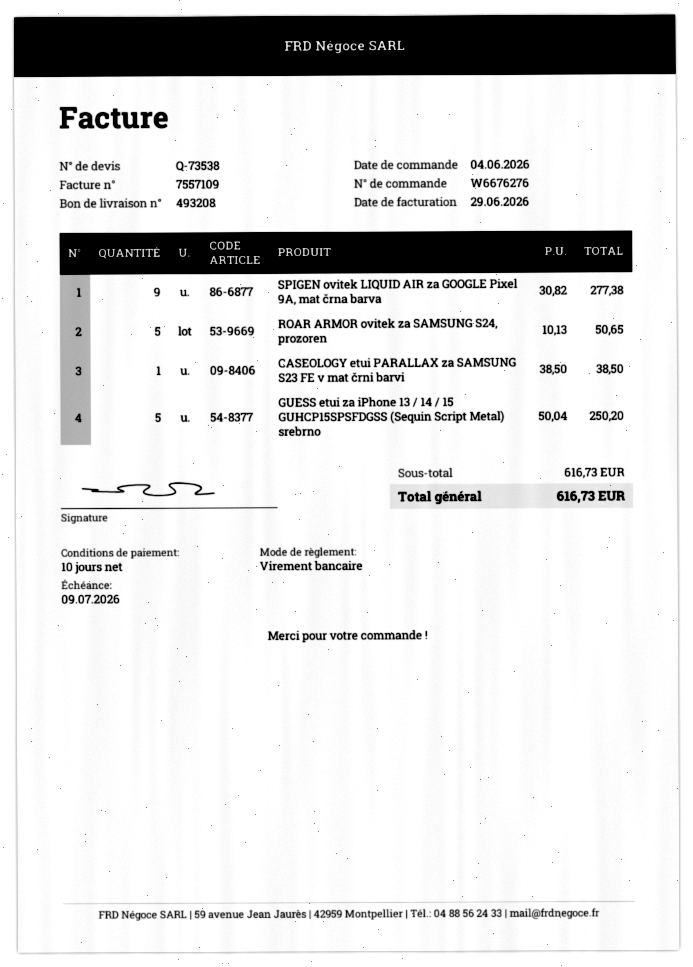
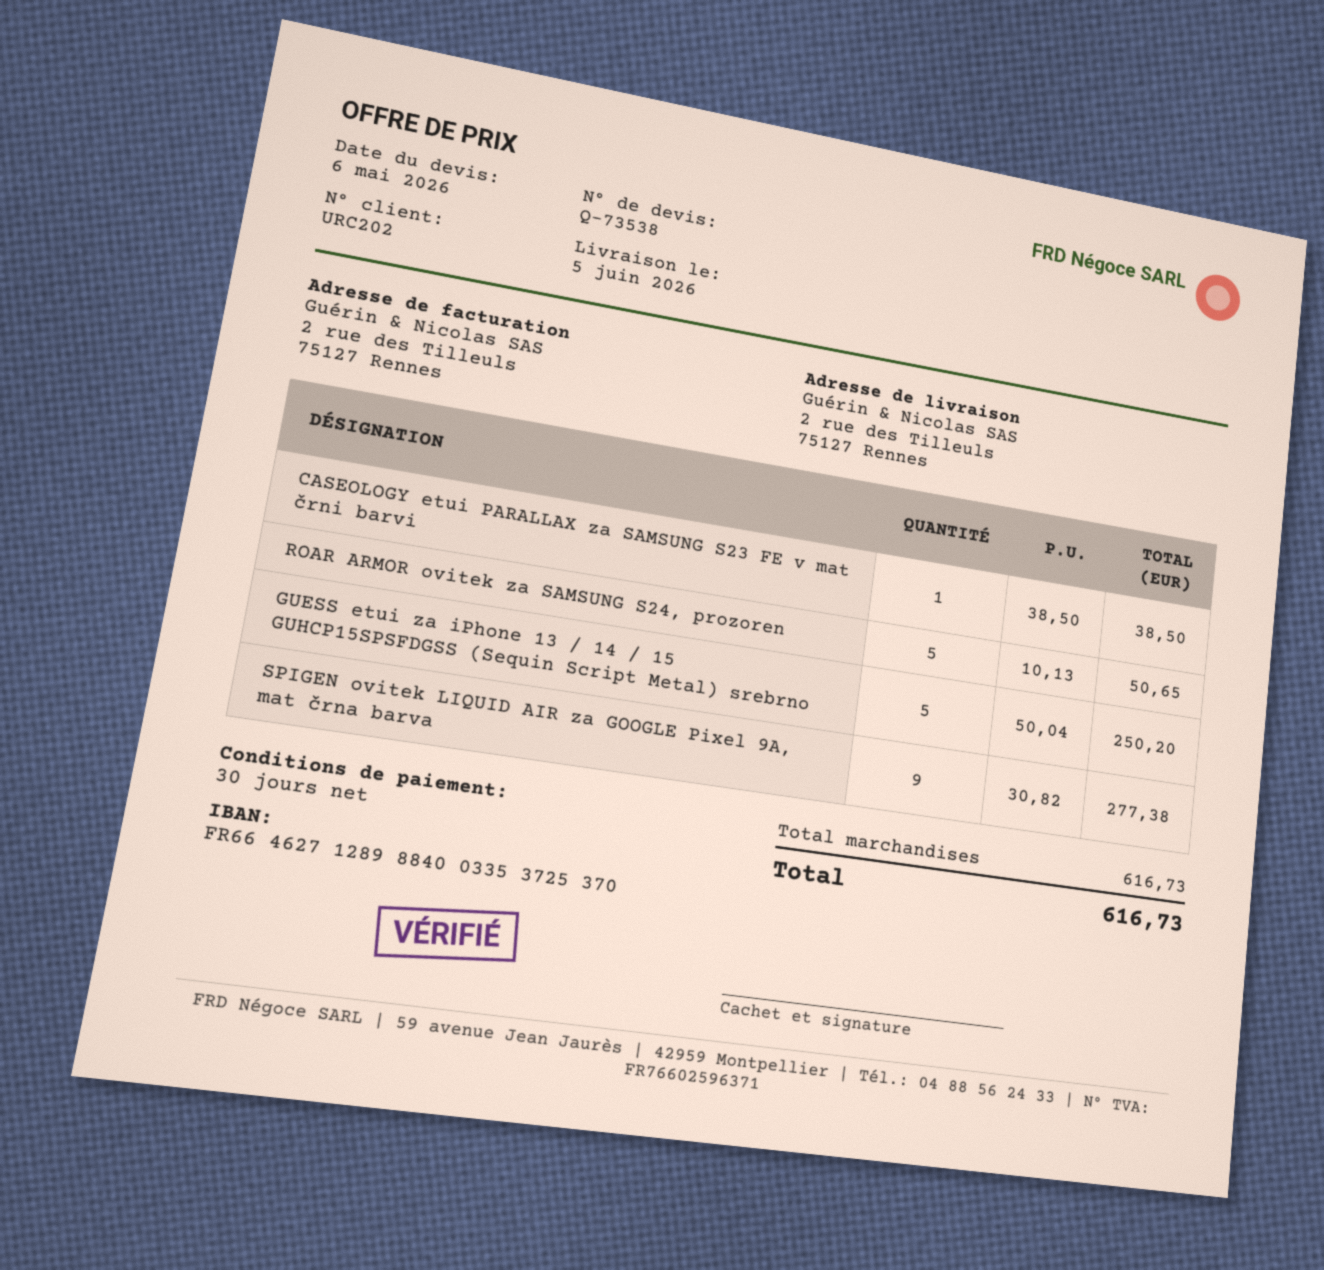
payment terms: 10 days -> 30 days

